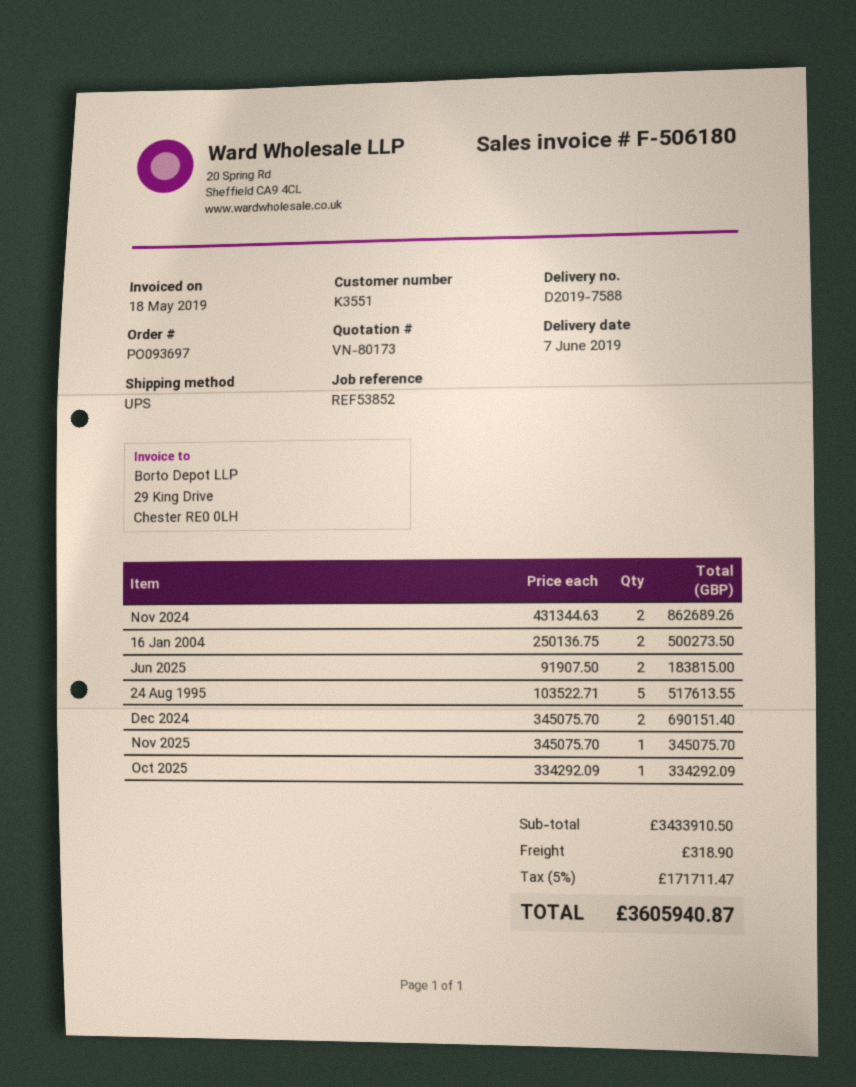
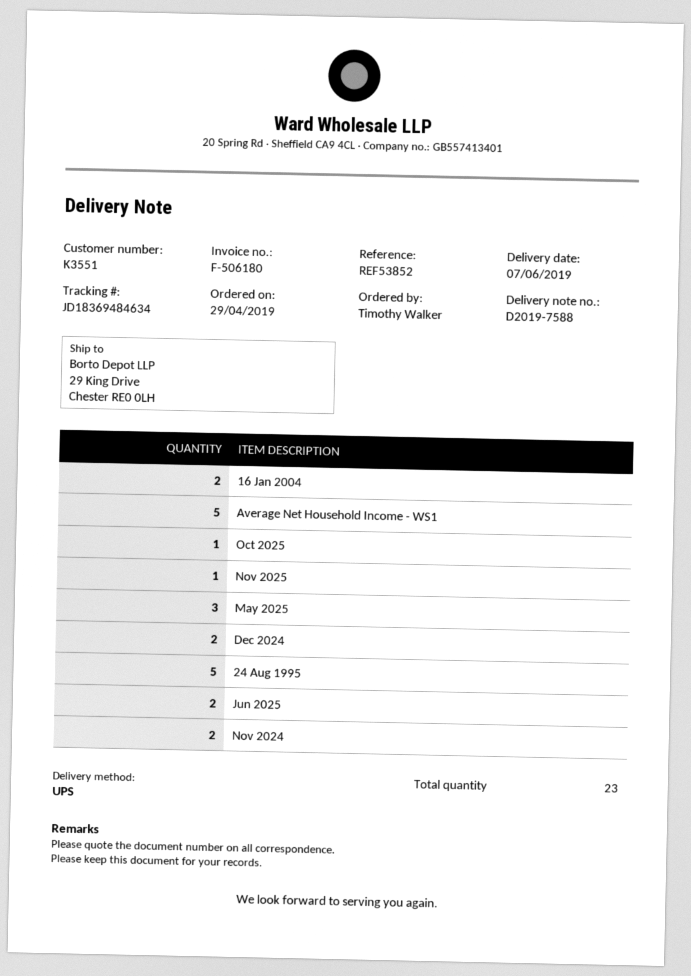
Average Net Household Income - WS1: none -> 5
May 2025: none -> 3

